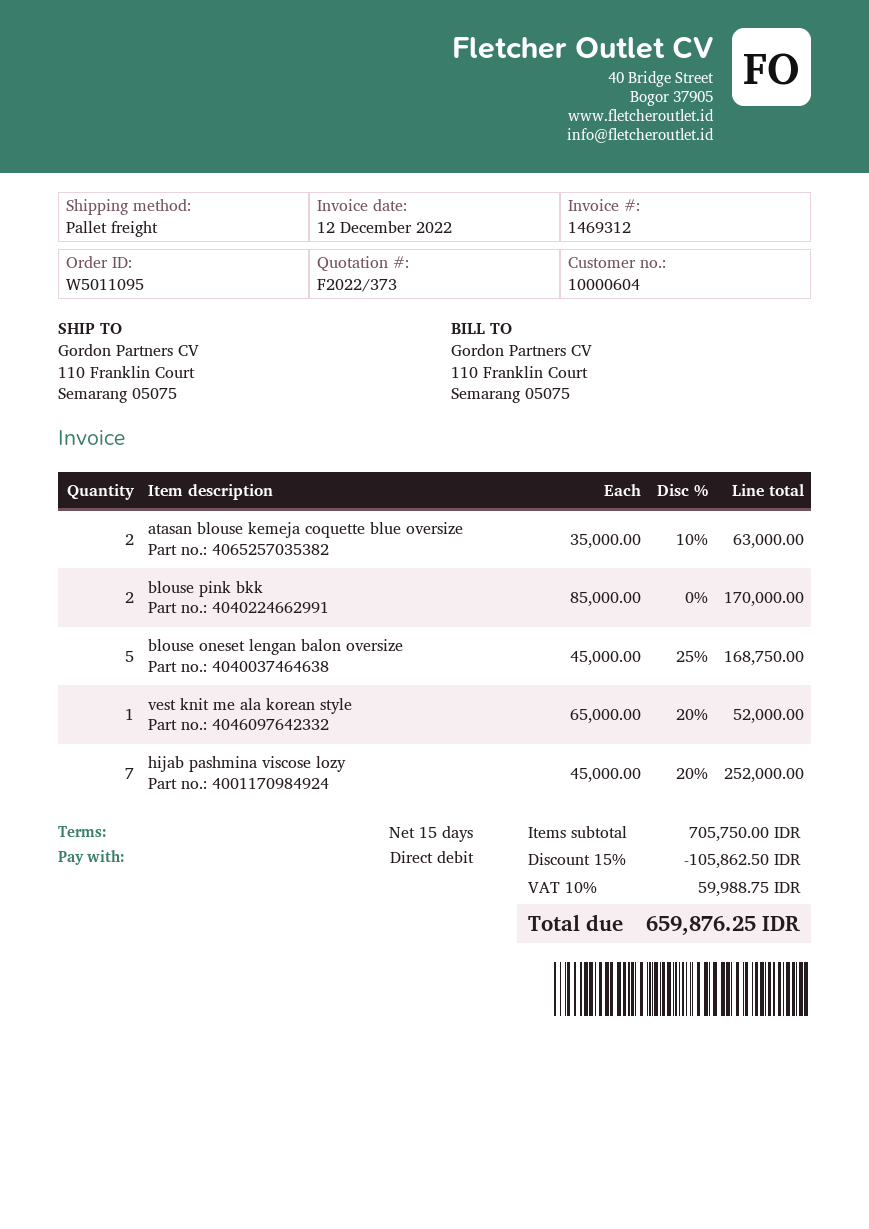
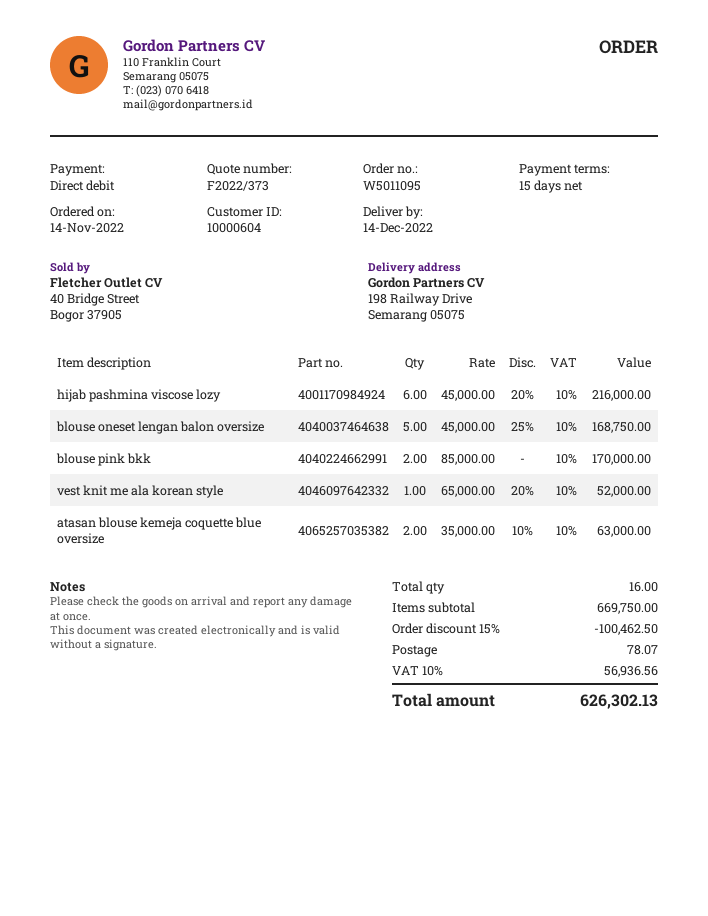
ship to: 110 Franklin Court, Semarang 05075 -> 198 Railway Drive, Semarang 05075
hijab pashmina viscose lozy: 7 x 45000.00 - 20% = 252000.00 -> 6 x 45000.00 - 20% = 216000.00
subtotal: 705750.00 -> 669750.00
discount: 15% = 105862.50 -> 15% = 100462.50
shipping: none -> 78.07
tax: 10% = 59988.75 -> 10% = 56936.56
total: 659876.25 -> 626302.13

